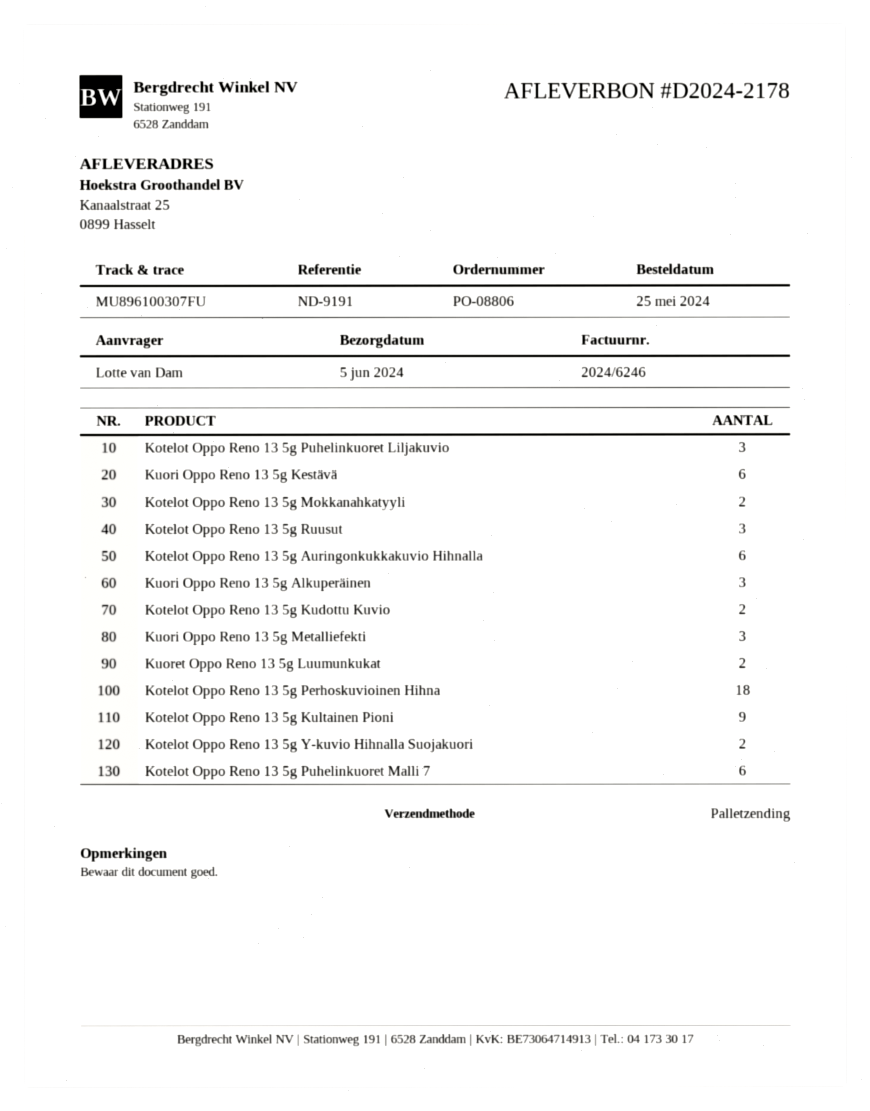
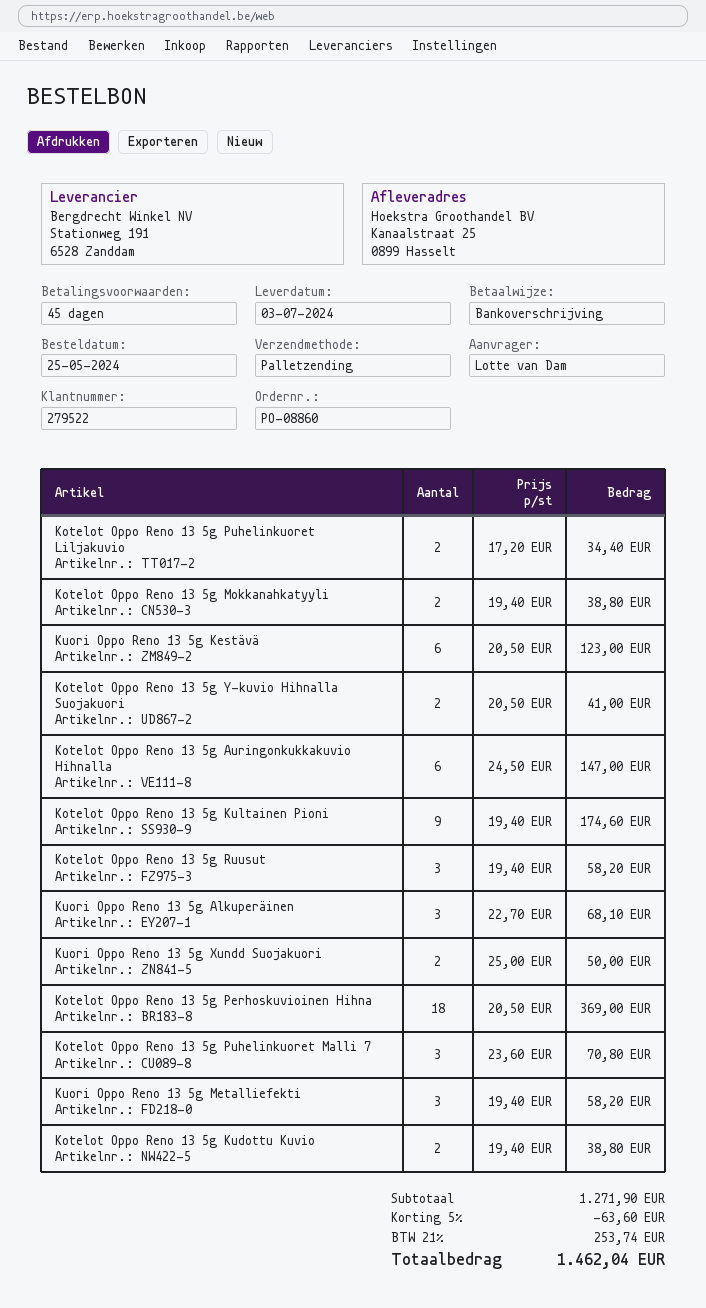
order number: PO-08806 -> PO-08860
delivery date: 2024-06-05 -> 2024-07-03
Kotelot Oppo Reno 13 5g Puhelinkuoret Liljakuvio: 3 -> 2
Kuoret Oppo Reno 13 5g Luumunkukat: 2 -> none
Kotelot Oppo Reno 13 5g Puhelinkuoret Malli 7: 6 -> 3
Kuori Oppo Reno 13 5g Xundd Suojakuori: none -> 2

